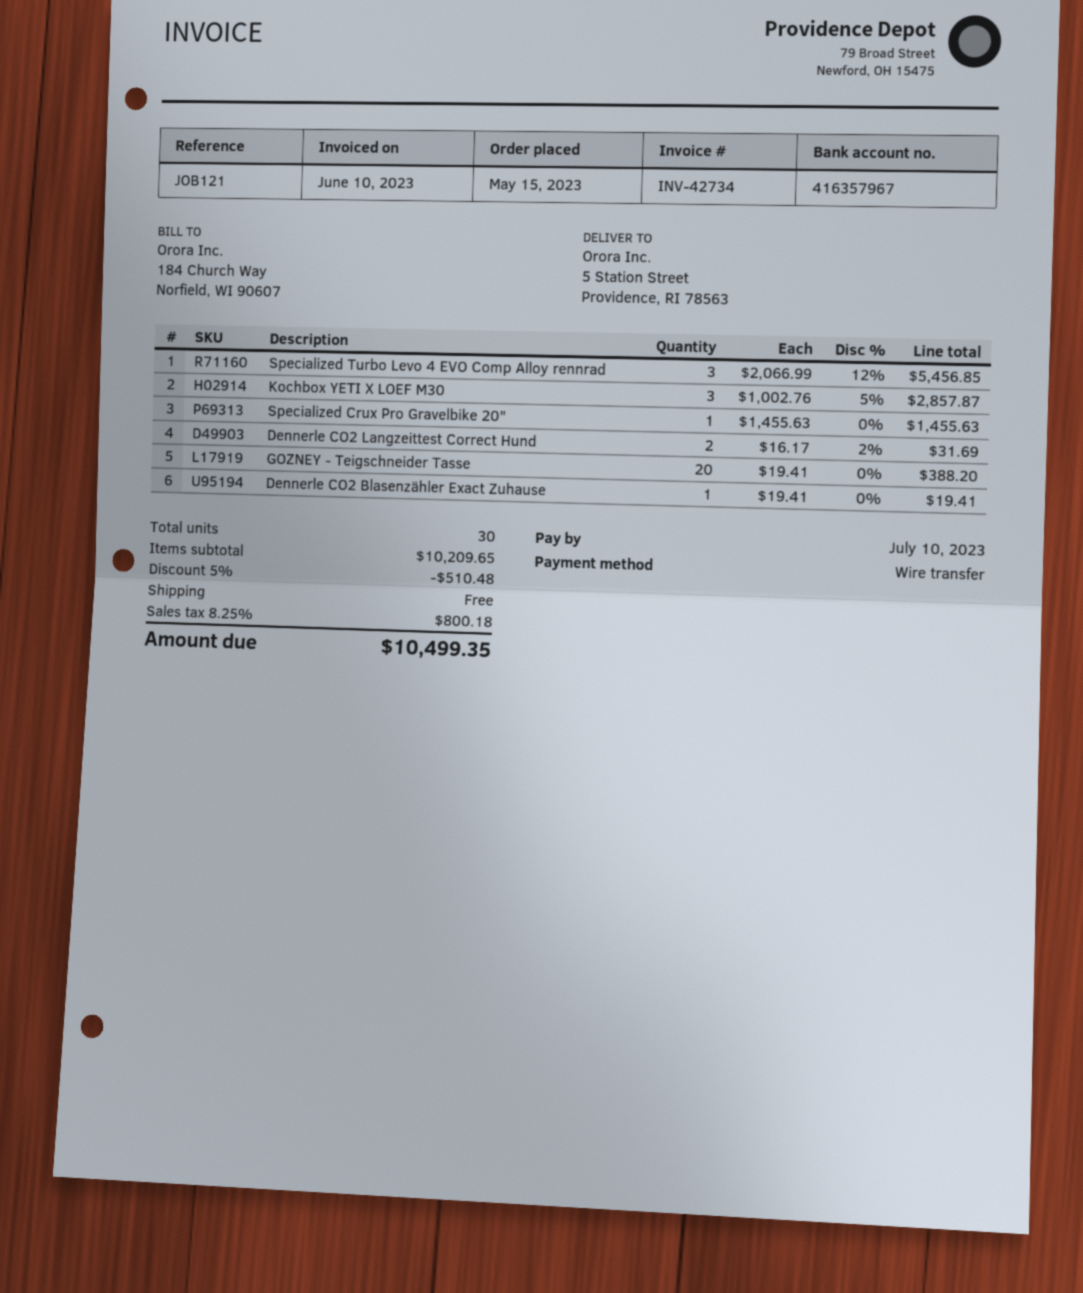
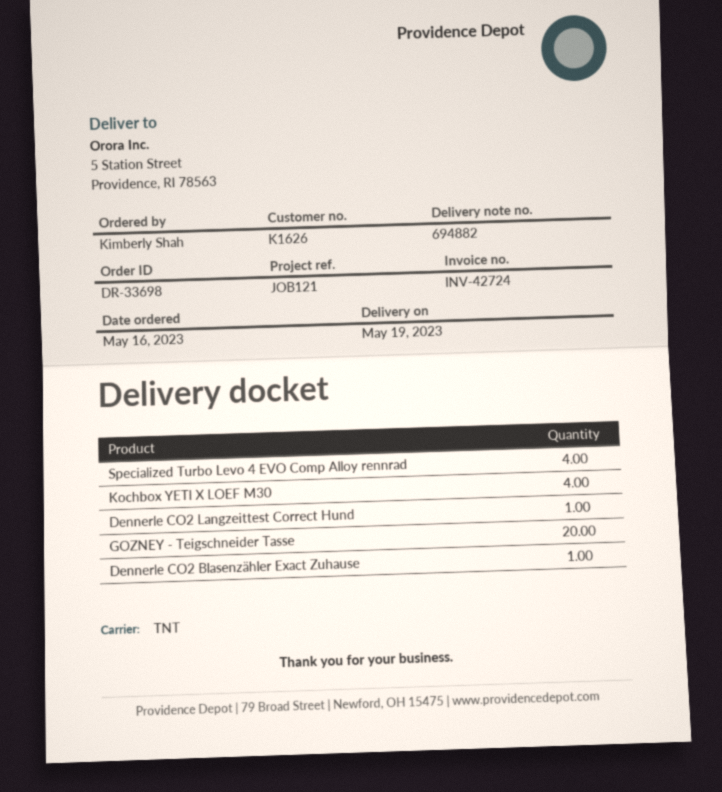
order date: 2023-05-15 -> 2023-05-16
invoice number: INV-42734 -> INV-42724
Specialized Turbo Levo 4 EVO Comp Alloy rennrad: 3 -> 4
Kochbox YETI X LOEF M30: 3 -> 4
Specialized Crux Pro Gravelbike 20": 1 -> none
Dennerle CO2 Langzeittest Correct Hund: 2 -> 1

